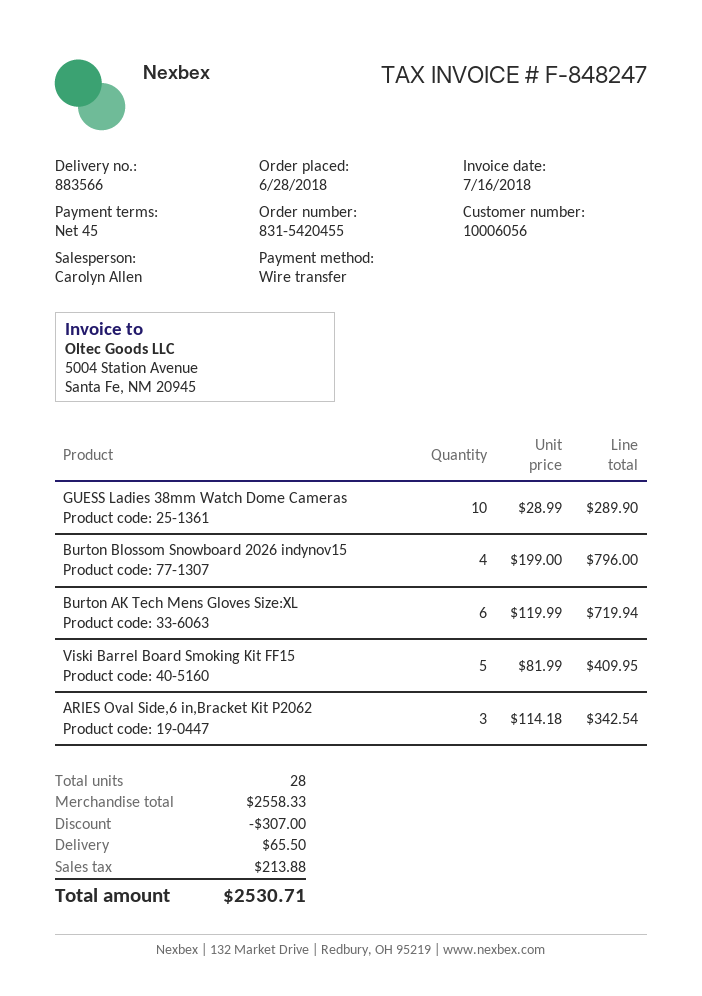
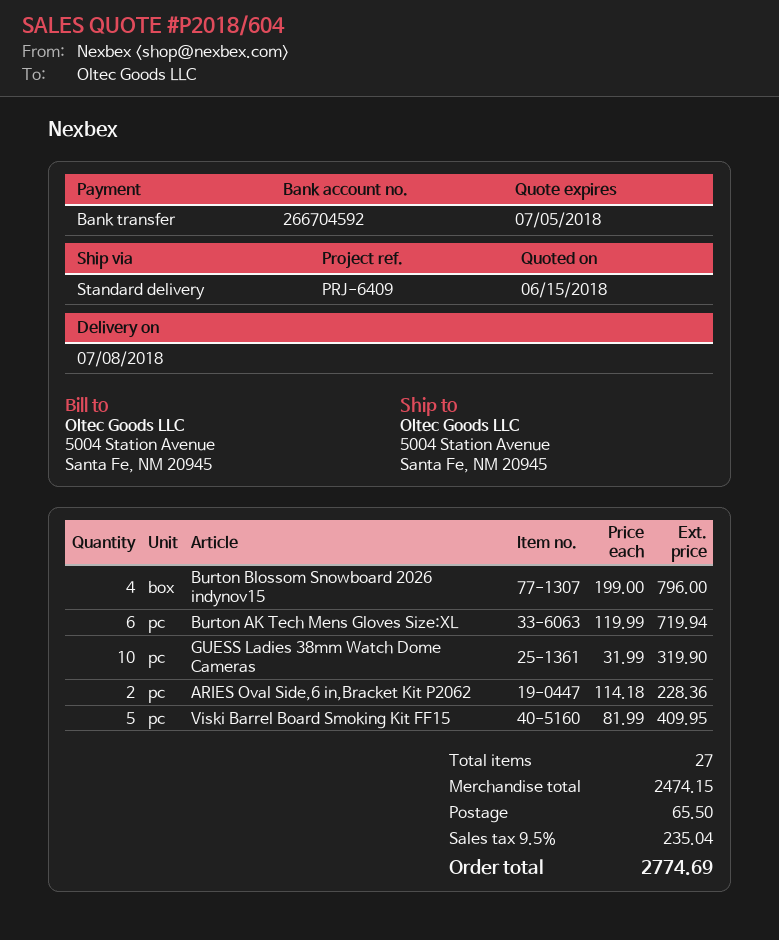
GUESS Ladies 38mm Watch Dome Cameras: 10 x 28.99 = 289.90 -> 10 x 31.99 = 319.90
ARIES Oval Side,6 in,Bracket Kit P2062: 3 x 114.18 = 342.54 -> 2 x 114.18 = 228.36
total quantity: 28 -> 27
subtotal: 2558.33 -> 2474.15
discount: 307.00 -> none
tax: 213.88 -> 235.04
total: 2530.71 -> 2774.69

